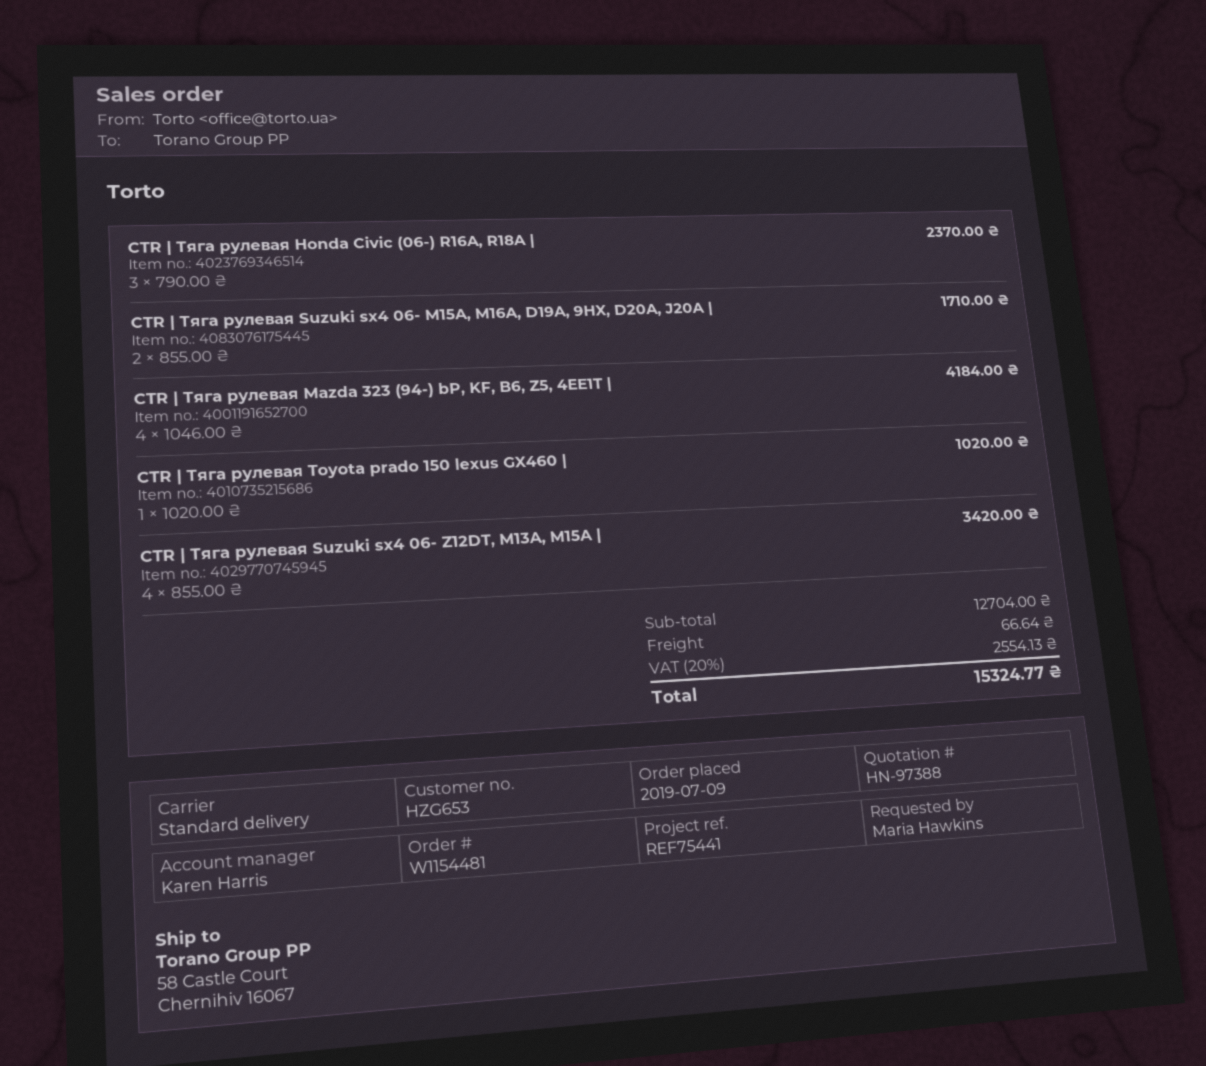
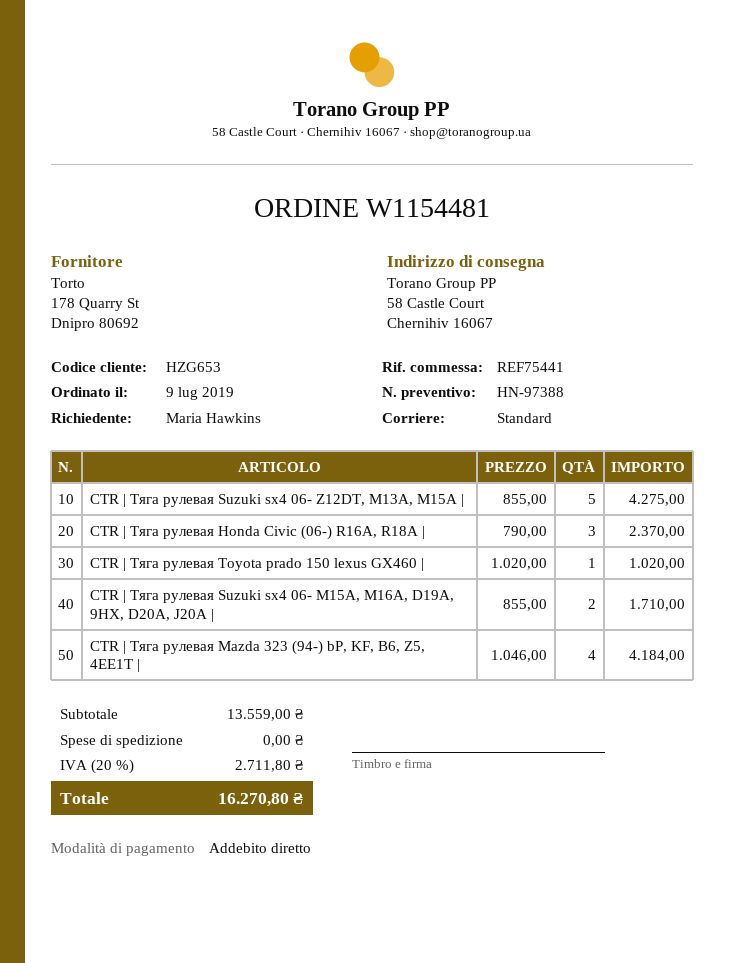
CTR | Тяга рулевая Suzuki sx4 06- Z12DT, M13A, M15A |: 4 x 855.00 = 3420.00 -> 5 x 855.00 = 4275.00
subtotal: 12704.00 -> 13559.00
shipping: 66.64 -> 0.00
tax: 20% = 2554.13 -> 20% = 2711.80
total: 15324.77 -> 16270.80

